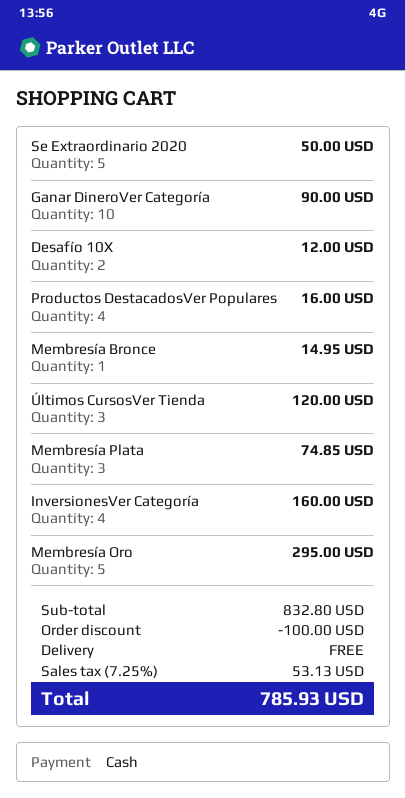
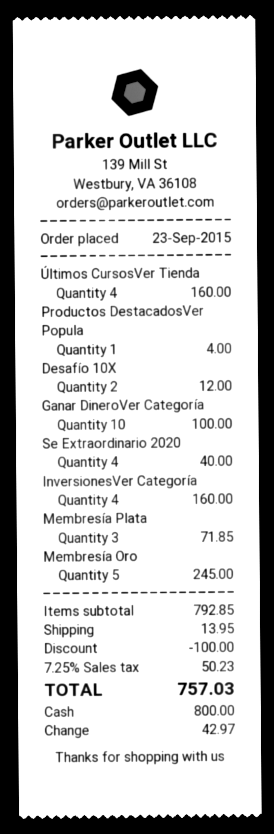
Se Extraordinario 2020: 5 for 50.00 -> 4 for 40.00
Ganar DineroVer Categoría: 10 for 90.00 -> 10 for 100.00
Productos DestacadosVer Populares: 4 for 16.00 -> 1 for 4.00
Membresía Bronce: 1 for 14.95 -> none
Últimos CursosVer Tienda: 3 for 120.00 -> 4 for 160.00
Membresía Plata: 3 for 74.85 -> 3 for 71.85
Membresía Oro: 5 for 295.00 -> 5 for 245.00
subtotal: 832.80 -> 792.85
shipping: 0.00 -> 13.95
tax: 7.25% = 53.13 -> 7.25% = 50.23
total: 785.93 -> 757.03

